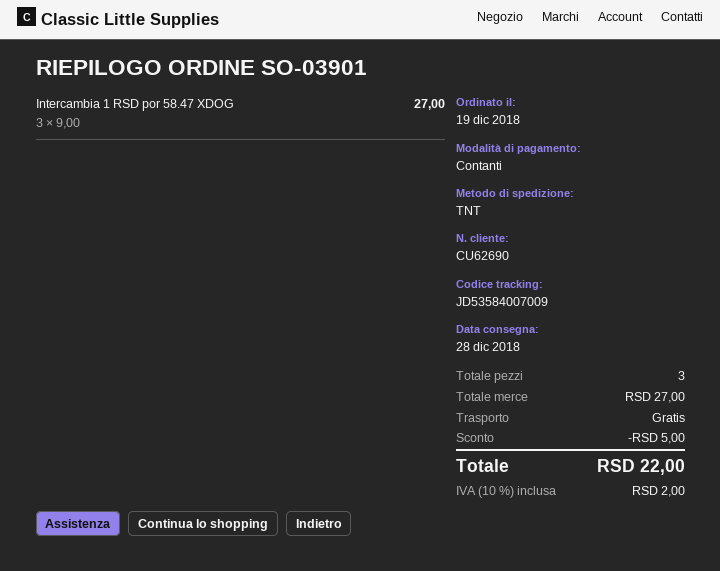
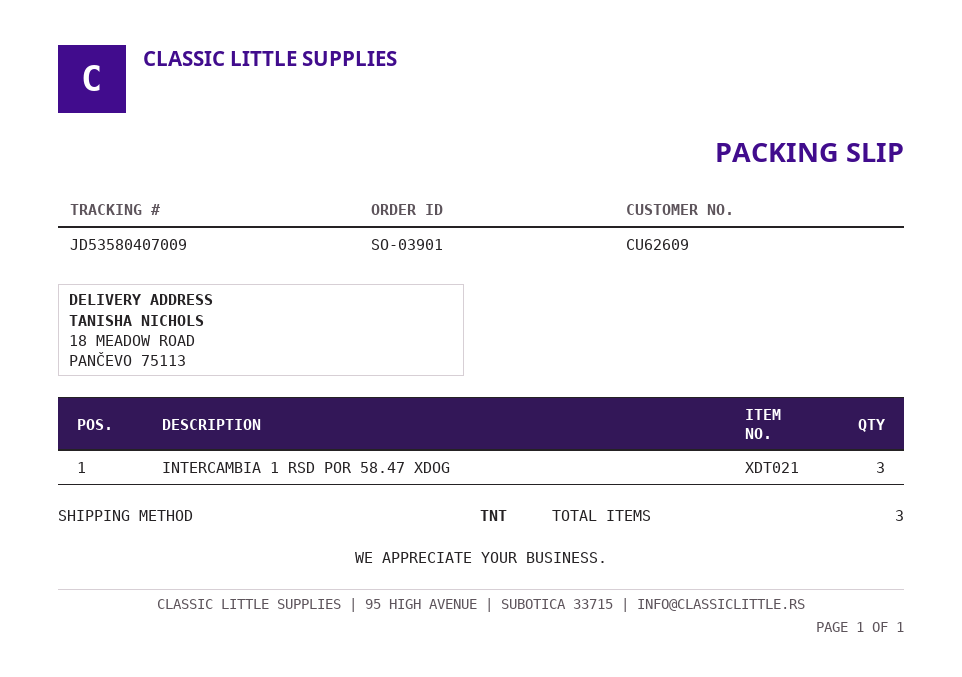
customer number: CU62690 -> CU62609
tracking number: JD53584007009 -> JD53580407009

